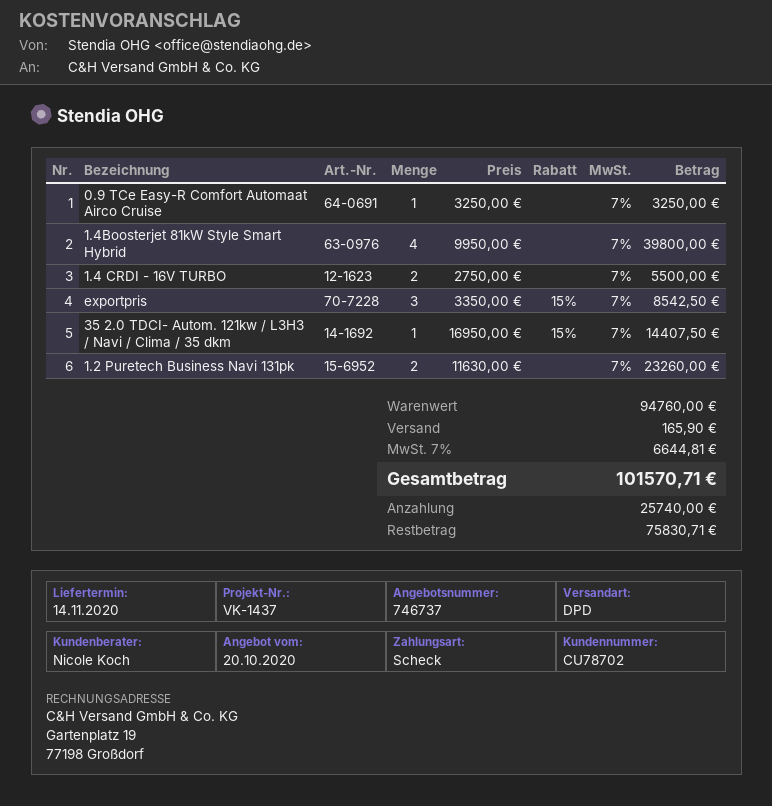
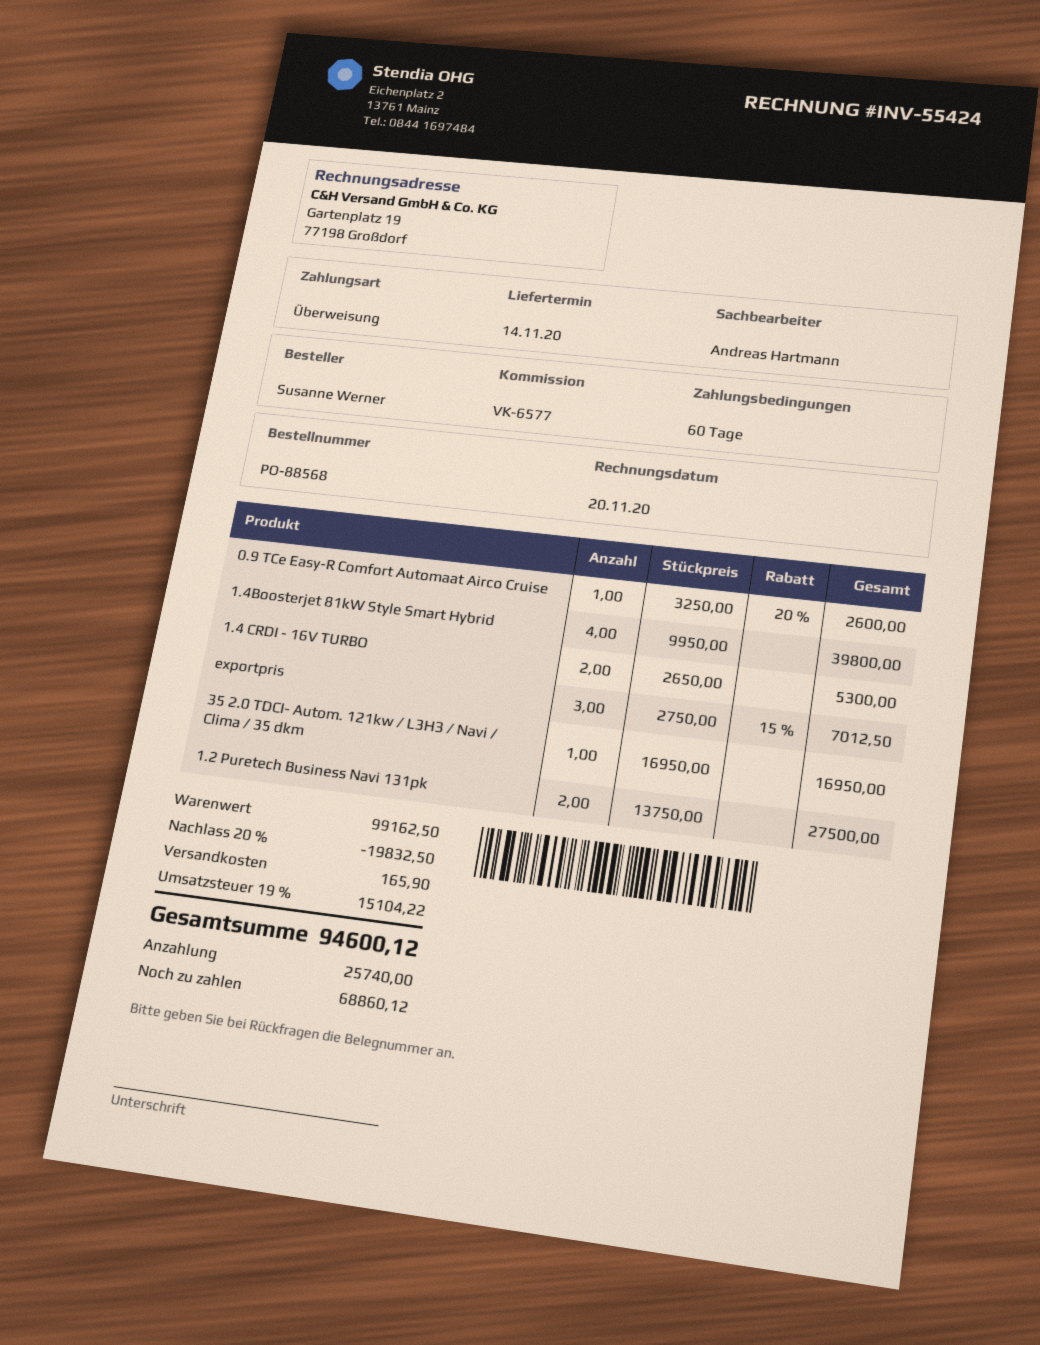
reference: VK-1437 -> VK-6577
sales rep: Nicole Koch -> Andreas Hartmann
payment method: cheque -> bank transfer
0.9 TCe Easy-R Comfort Automaat Airco Cruise: 1 x 3250.00 = 3250.00 -> 1 x 3250.00 - 20% = 2600.00
1.4 CRDI - 16V TURBO: 2 x 2750.00 = 5500.00 -> 2 x 2650.00 = 5300.00
exportpris: 3 x 3350.00 - 15% = 8542.50 -> 3 x 2750.00 - 15% = 7012.50
35 2.0 TDCI- Autom. 121kw / L3H3 / Navi / Clima / 35 dkm: 1 x 16950.00 - 15% = 14407.50 -> 1 x 16950.00 = 16950.00
1.2 Puretech Business Navi 131pk: 2 x 11630.00 = 23260.00 -> 2 x 13750.00 = 27500.00
subtotal: 94760.00 -> 99162.50
discount: none -> 20% = 19832.50
tax: 7% = 6644.81 -> 19% = 15104.22
total: 101570.71 -> 94600.12
balance: 75830.71 -> 68860.12

